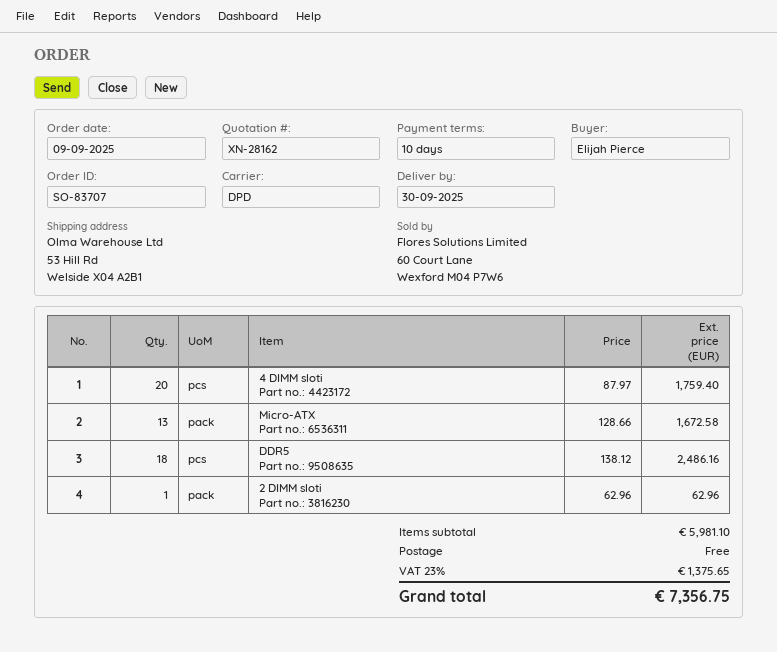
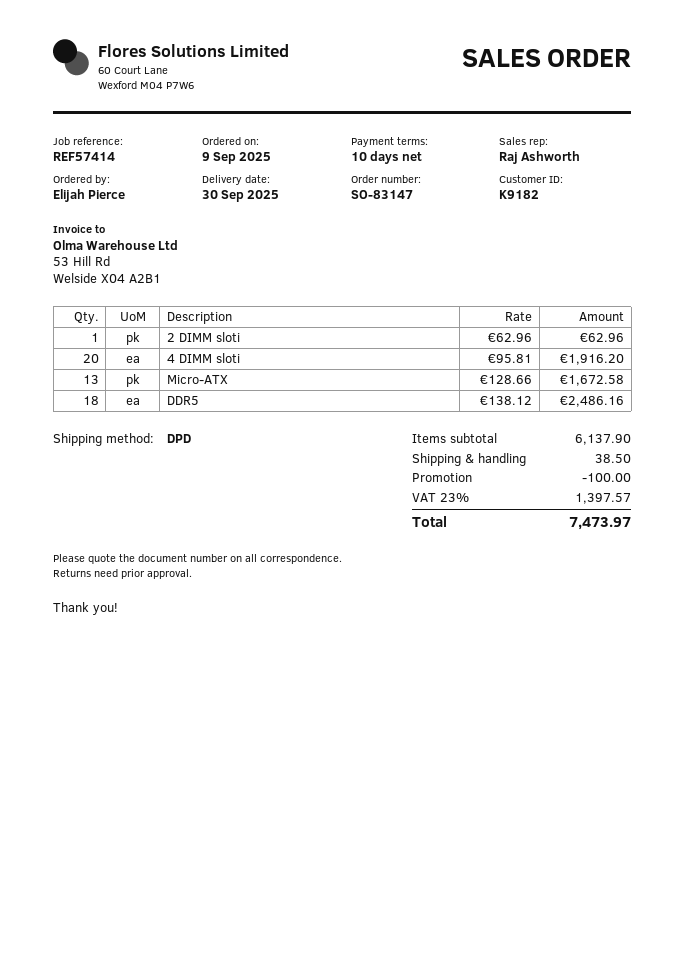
order number: SO-83707 -> SO-83147
4 DIMM sloti: 20 x 87.97 = 1759.40 -> 20 x 95.81 = 1916.20
subtotal: 5981.10 -> 6137.90
discount: none -> 100.00
shipping: 0.00 -> 38.50
tax: 23% = 1375.65 -> 23% = 1397.57
total: 7356.75 -> 7473.97

